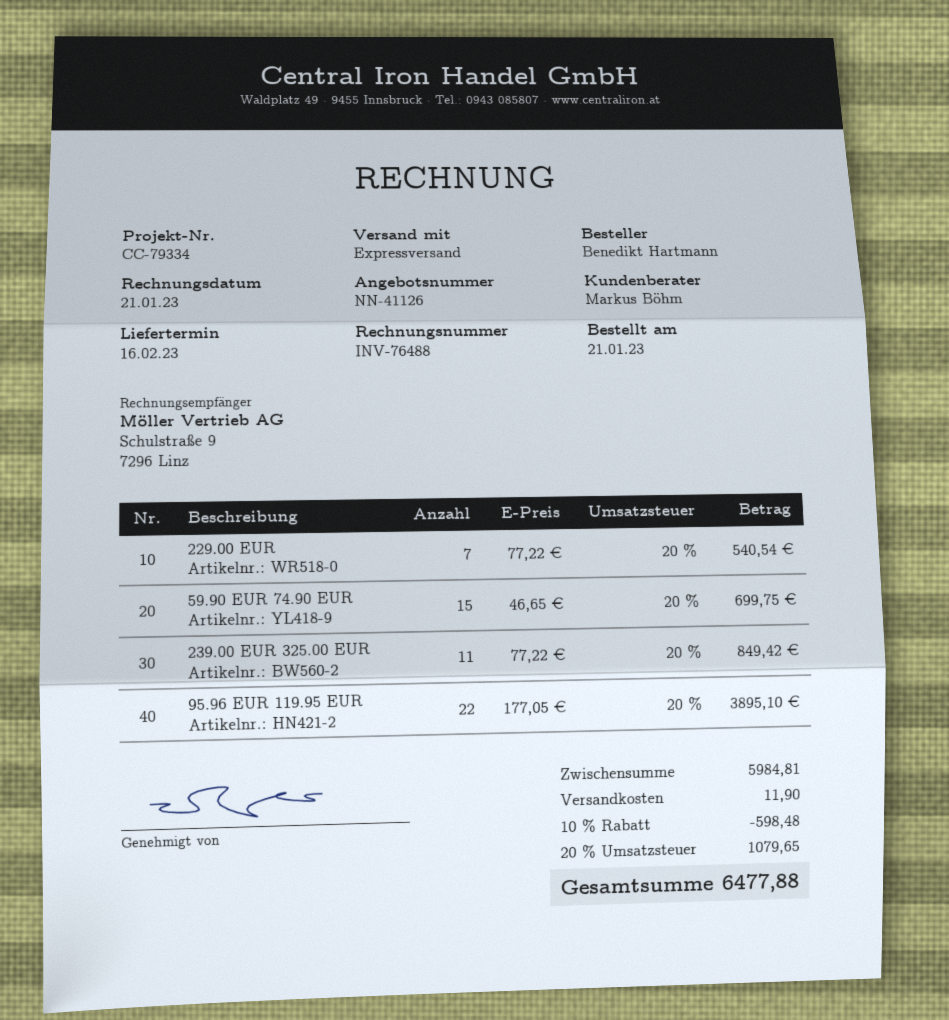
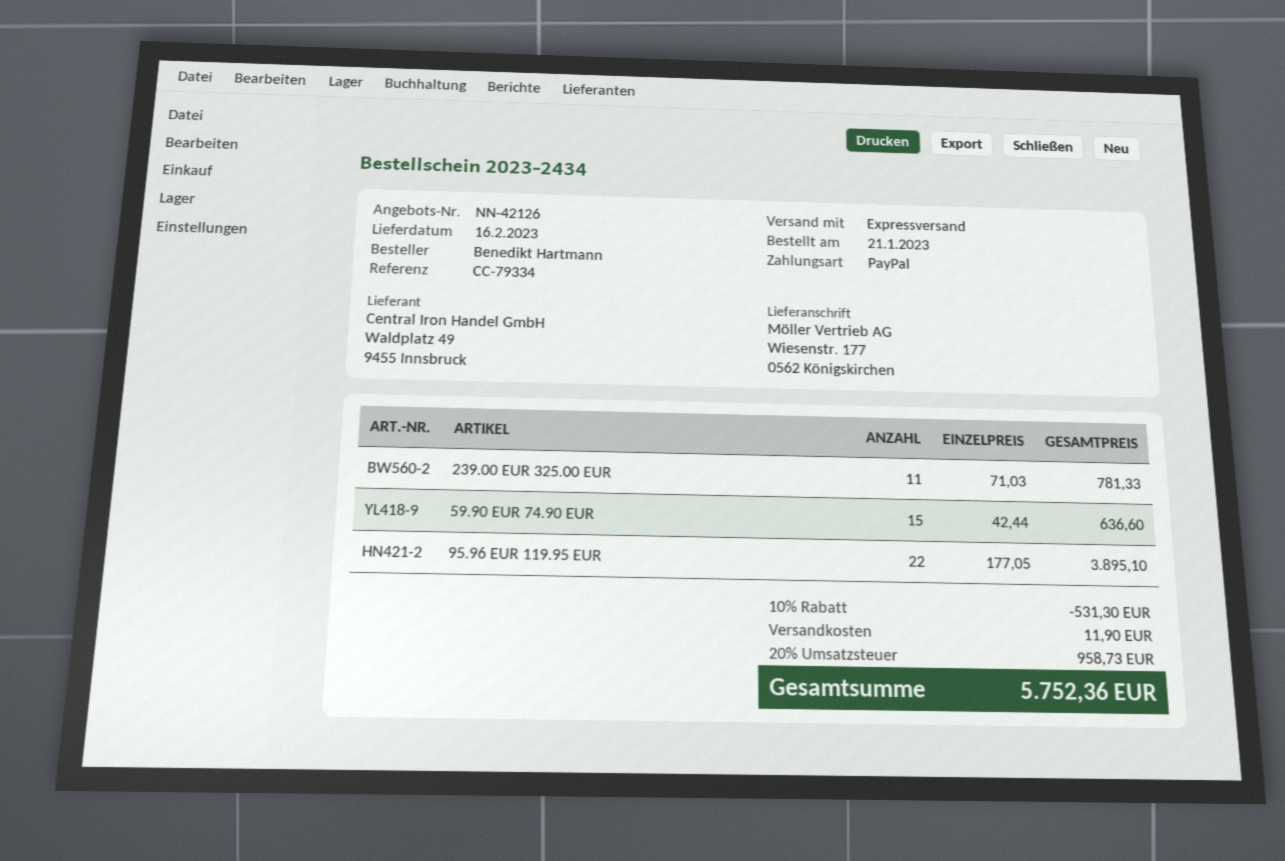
quote number: NN-41126 -> NN-42126
229.00 EUR: 7 x 77.22 = 540.54 -> none
59.90 EUR 74.90 EUR: 15 x 46.65 = 699.75 -> 15 x 42.44 = 636.60
239.00 EUR 325.00 EUR: 11 x 77.22 = 849.42 -> 11 x 71.03 = 781.33
discount: 10% = 598.48 -> 10% = 531.30
tax: 20% = 1079.65 -> 20% = 958.73
total: 6477.88 -> 5752.36

